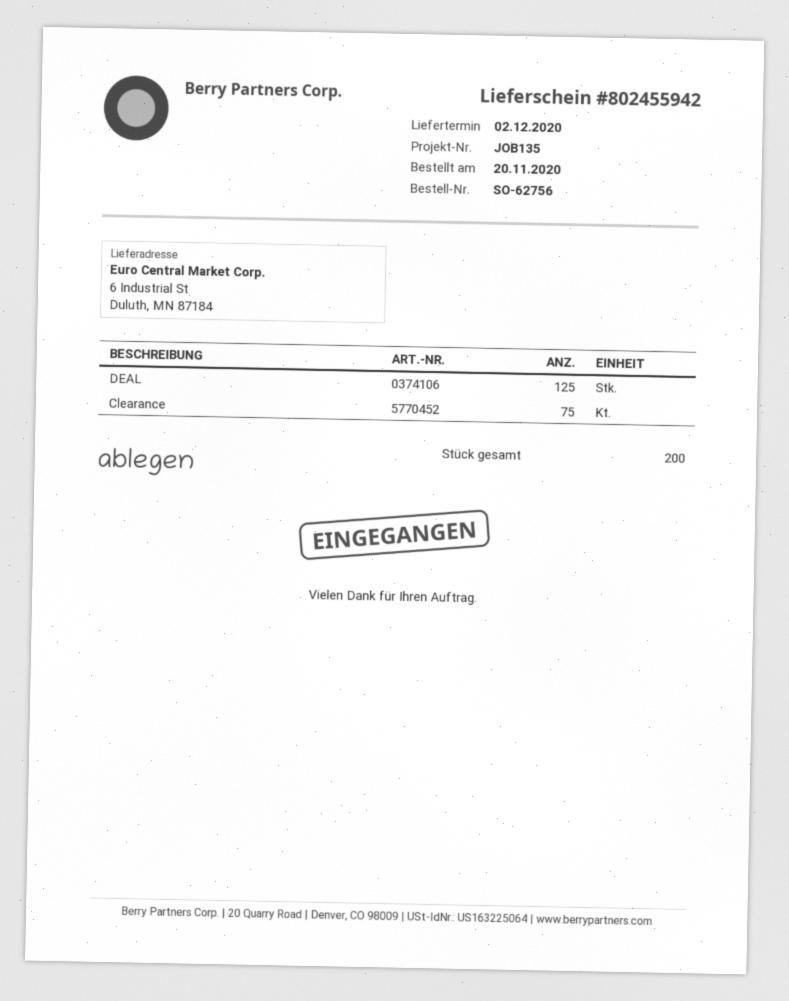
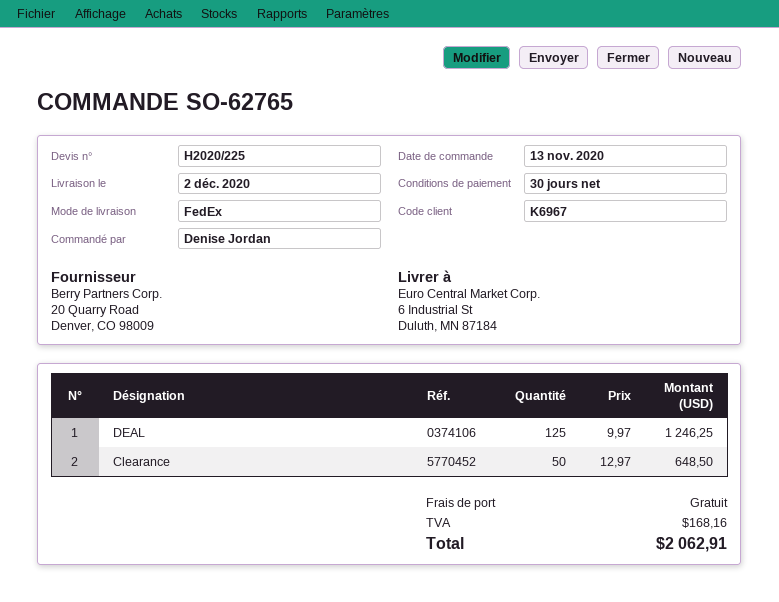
order number: SO-62756 -> SO-62765
order date: 2020-11-20 -> 2020-11-13
Clearance: 75 -> 50

